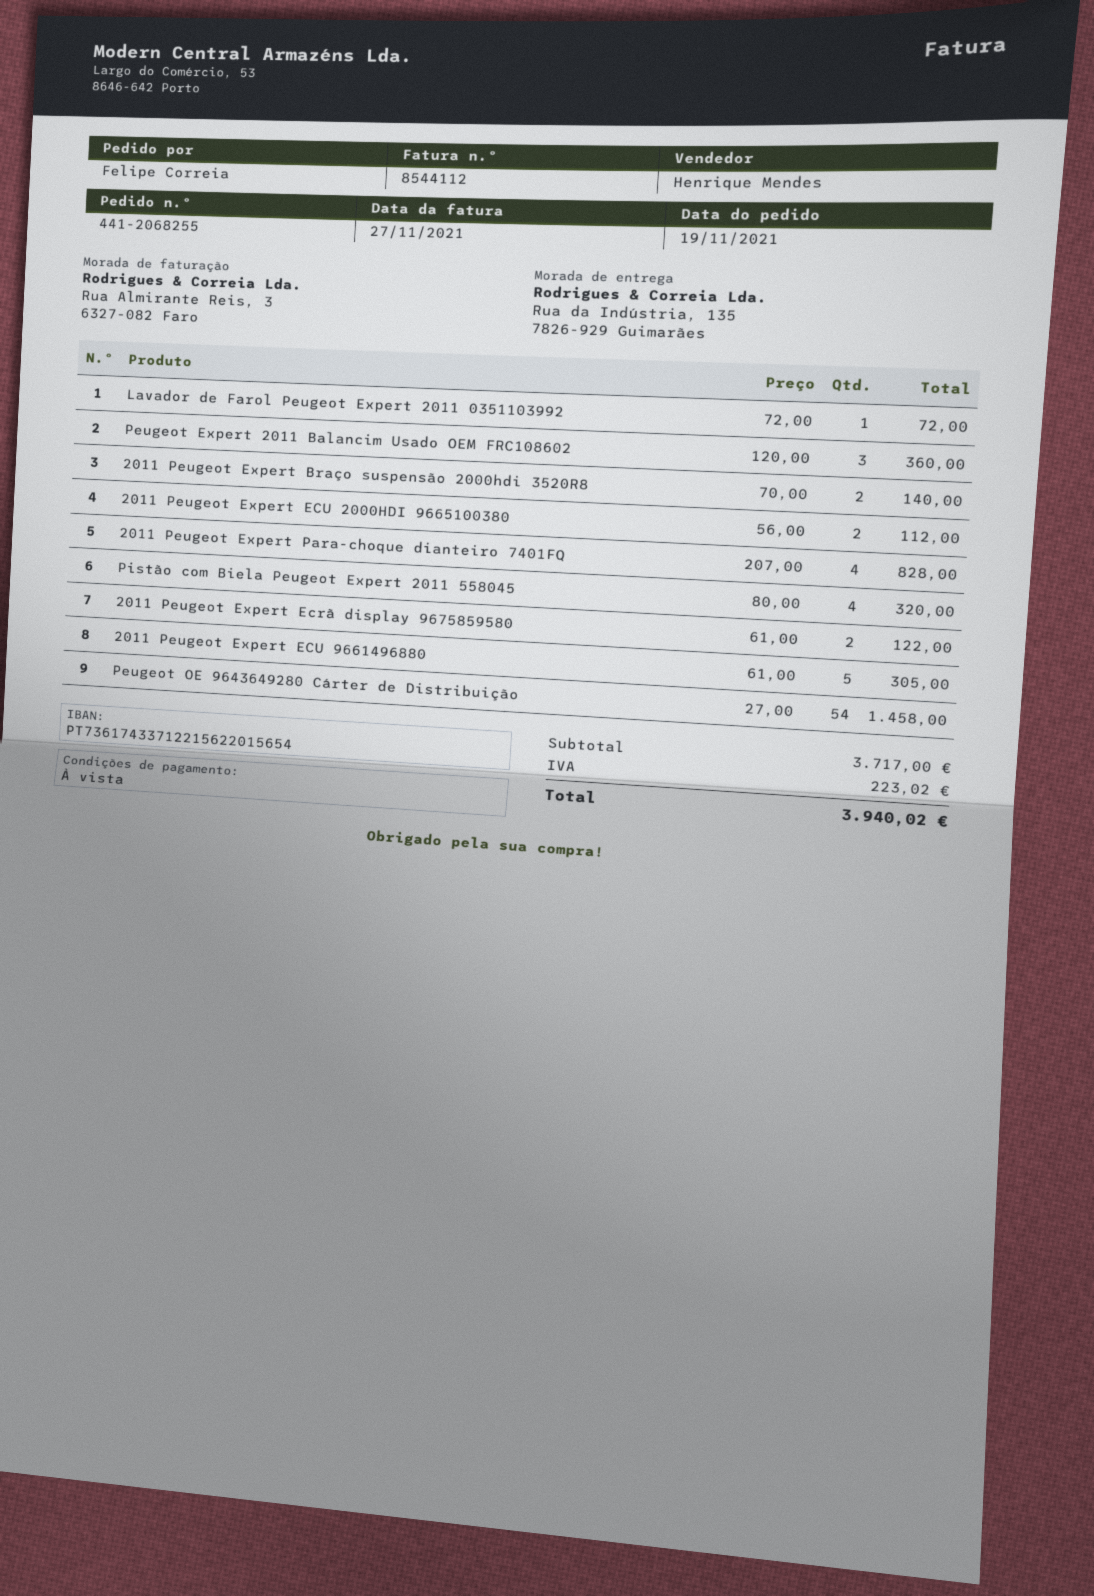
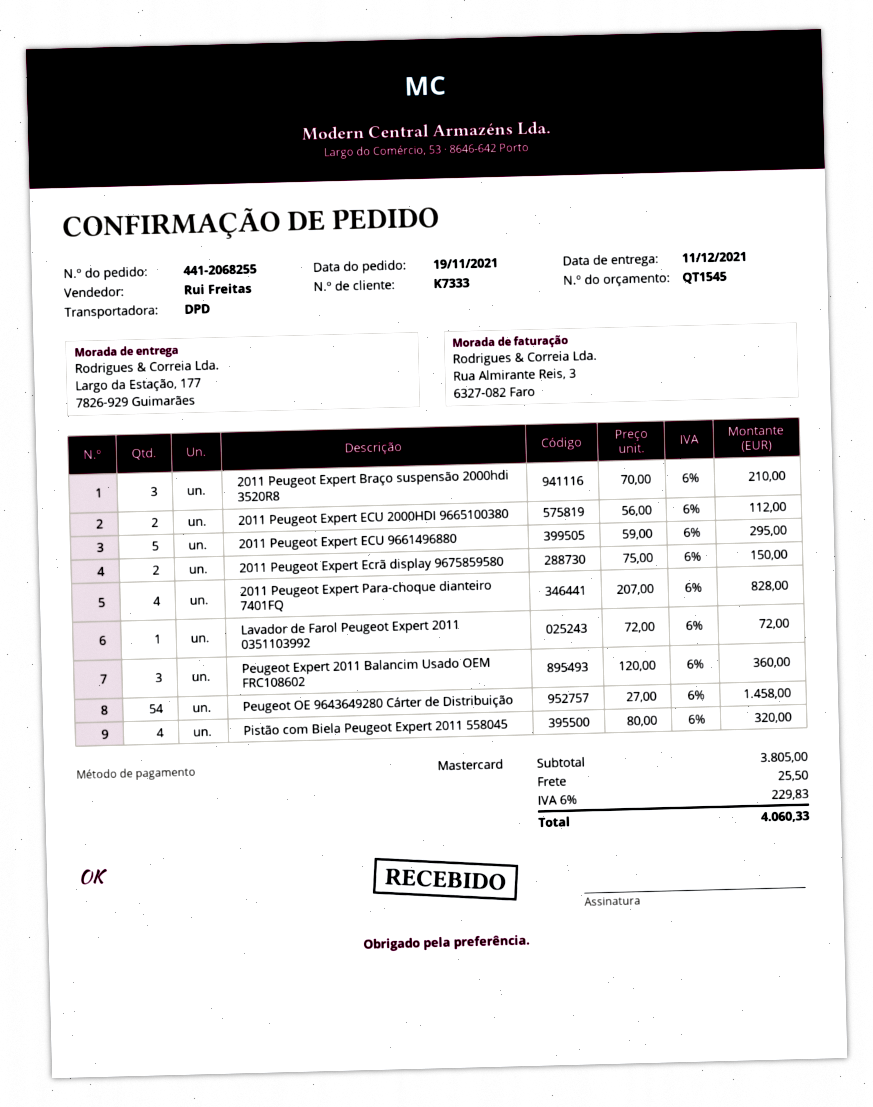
sales rep: Henrique Mendes -> Rui Freitas
ship to: Rua da Indústria, 135, 7826-929 Guimarães -> Largo da Estação, 177, 7826-929 Guimarães
2011 Peugeot Expert Braço suspensão 2000hdi 3520R8: 2 x 70.00 = 140.00 -> 3 x 70.00 = 210.00
2011 Peugeot Expert Ecrã display 9675859580: 2 x 61.00 = 122.00 -> 2 x 75.00 = 150.00
2011 Peugeot Expert ECU 9661496880: 5 x 61.00 = 305.00 -> 5 x 59.00 = 295.00
subtotal: 3717.00 -> 3805.00
shipping: none -> 25.50
tax: 223.02 -> 229.83
total: 3940.02 -> 4060.33

